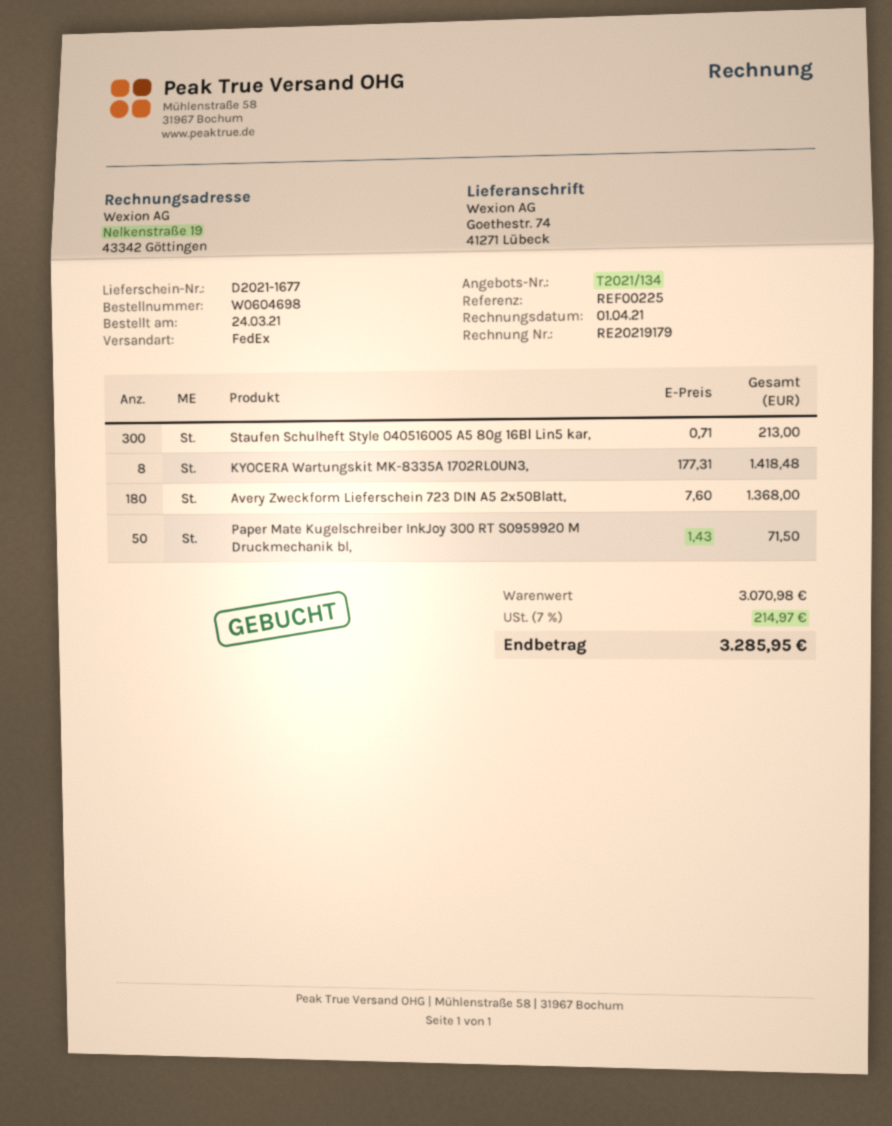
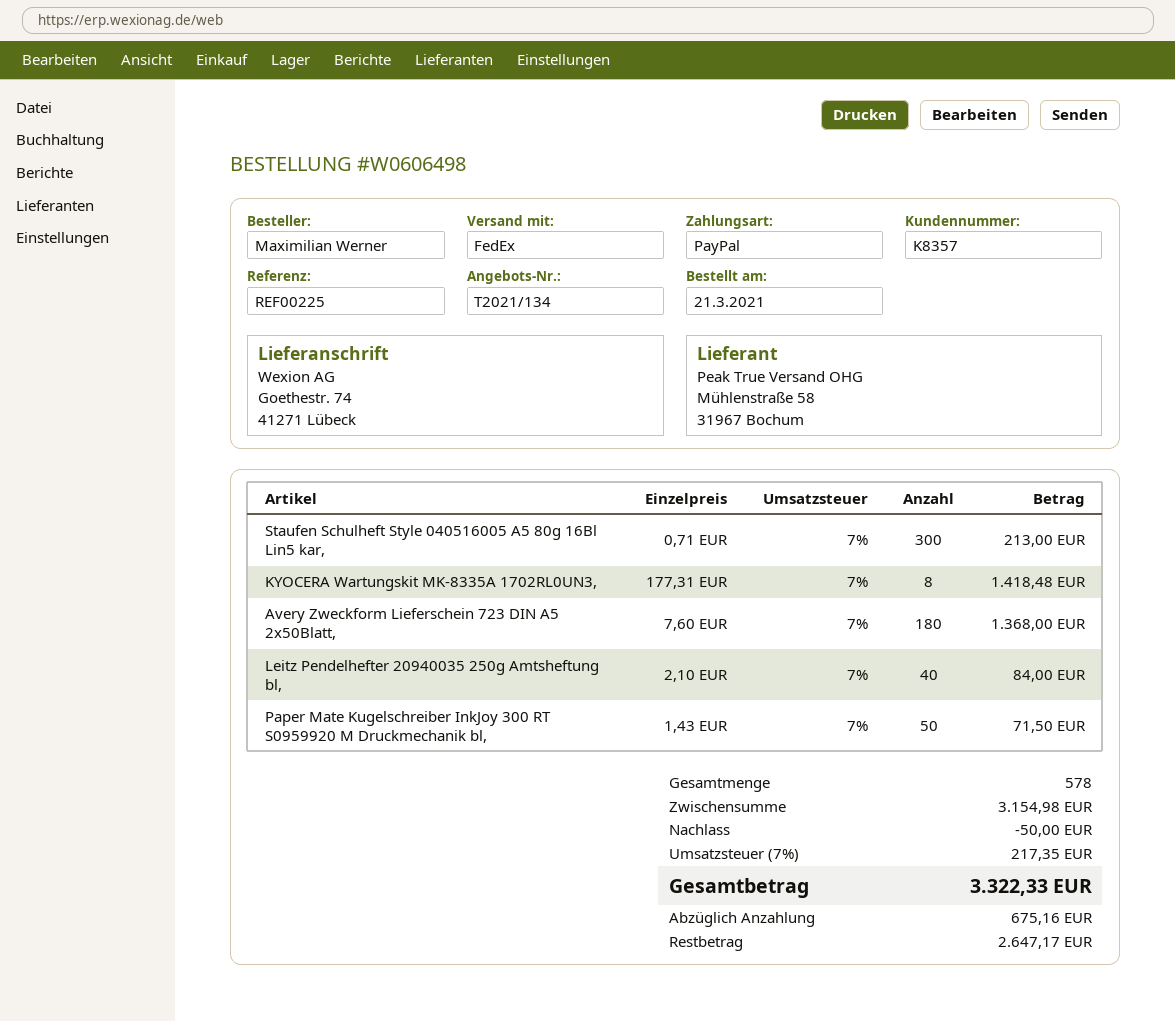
order number: W0604698 -> W0606498
order date: 2021-03-24 -> 2021-03-21
Leitz Pendelhefter 20940035 250g Amtsheftung bl,: none -> 40 x 2.10 = 84.00
subtotal: 3070.98 -> 3154.98
discount: none -> 50.00
tax: 7% = 214.97 -> 7% = 217.35
total: 3285.95 -> 3322.33

